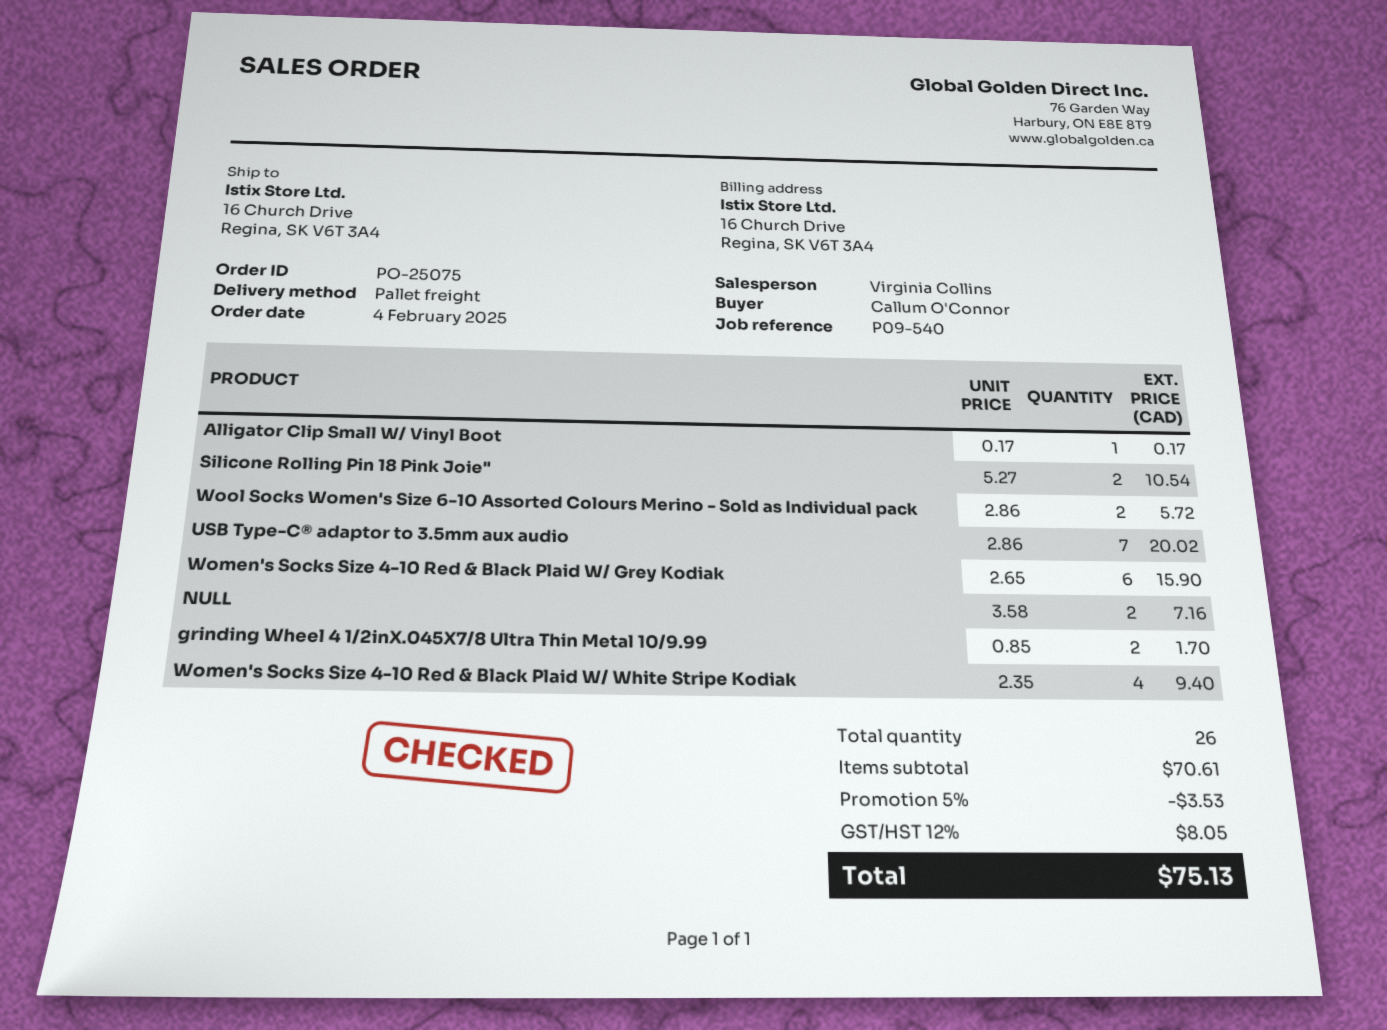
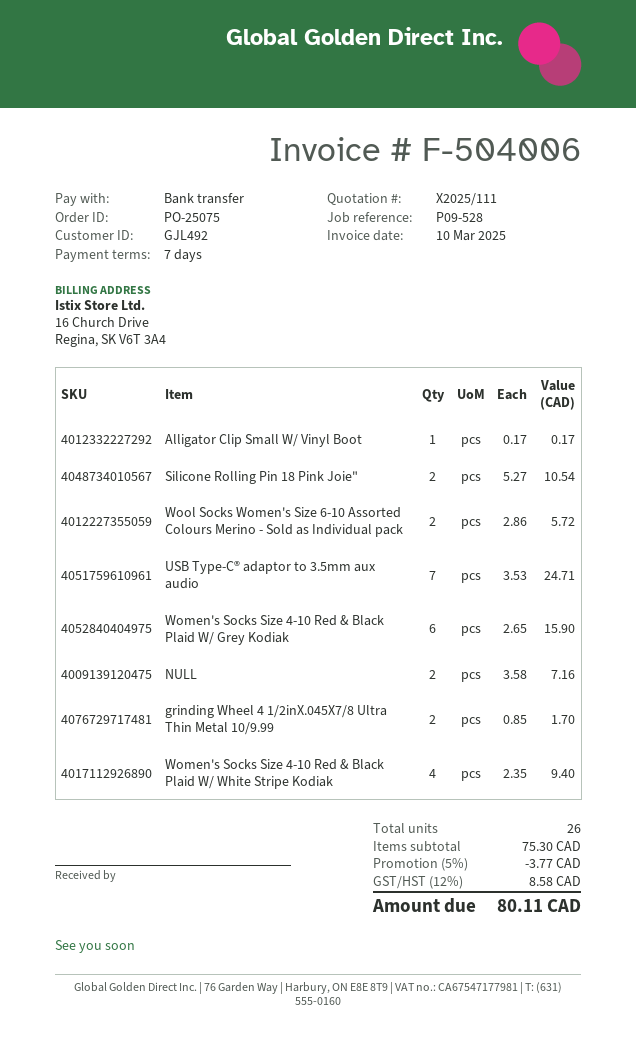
reference: P09-540 -> P09-528
USB Type-C® adaptor to 3.5mm aux audio: 7 x 2.86 = 20.02 -> 7 x 3.53 = 24.71
subtotal: 70.61 -> 75.30
discount: 5% = 3.53 -> 5% = 3.77
tax: 12% = 8.05 -> 12% = 8.58
total: 75.13 -> 80.11

